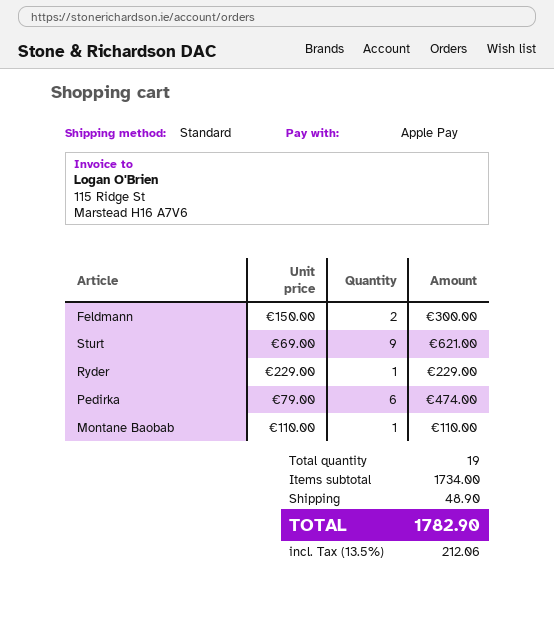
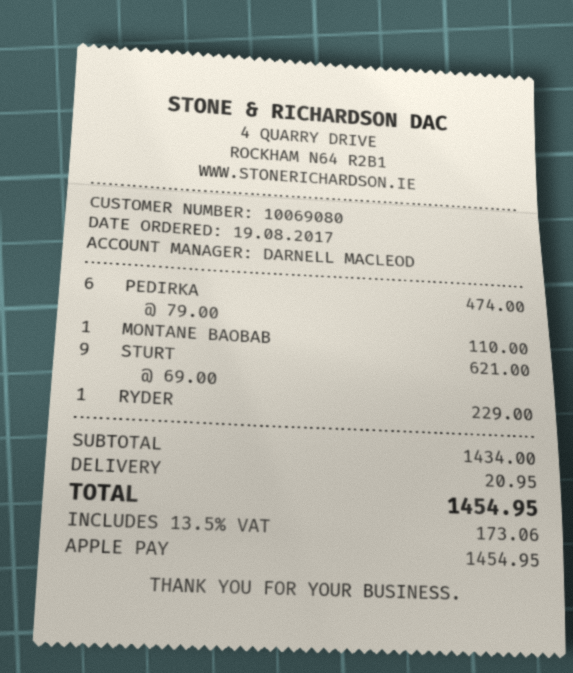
Feldmann: 2 x 150.00 = 300.00 -> none
subtotal: 1734.00 -> 1434.00
shipping: 48.90 -> 20.95
tax: 13.5% = 212.06 -> 13.5% = 173.06
total: 1782.90 -> 1454.95

